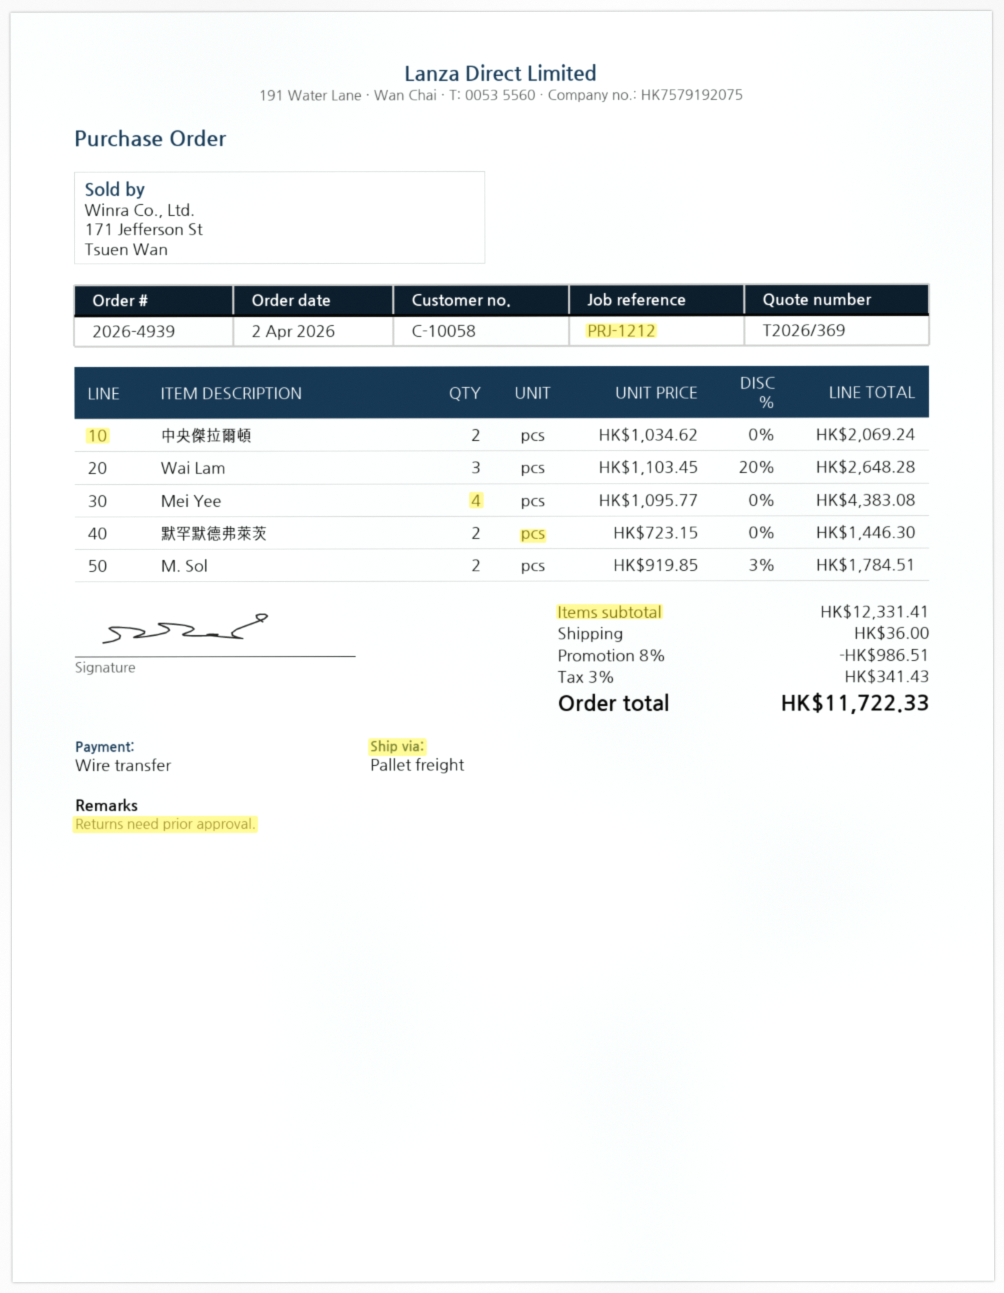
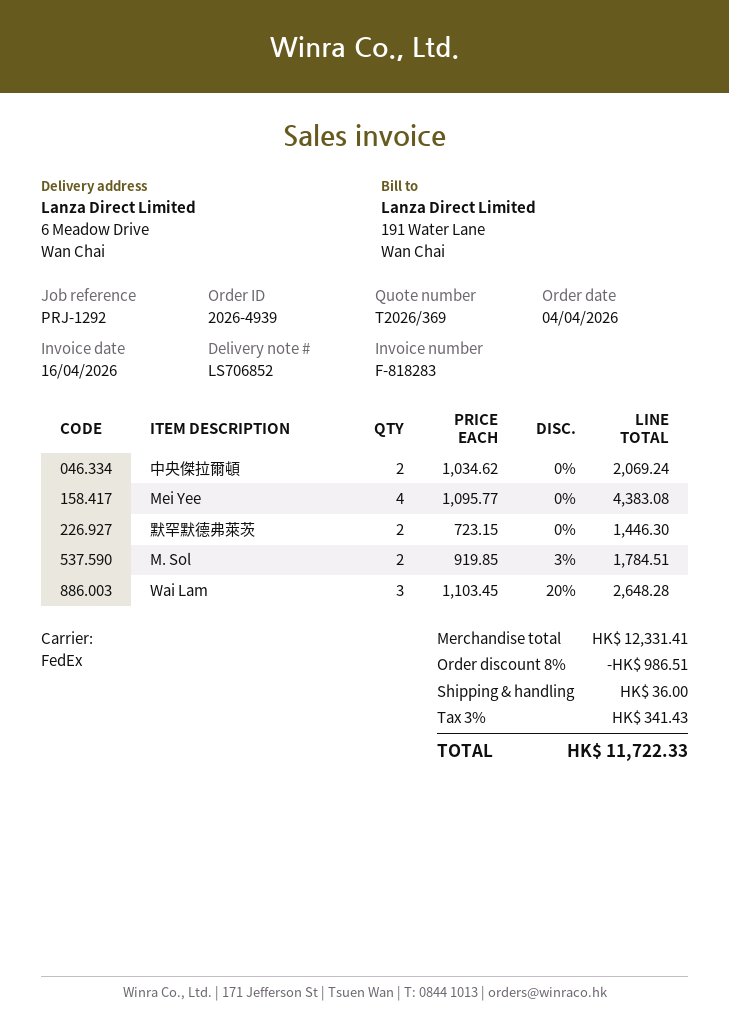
order date: 2026-04-02 -> 2026-04-04
reference: PRJ-1212 -> PRJ-1292
shipping method: pallet freight -> FedEx

